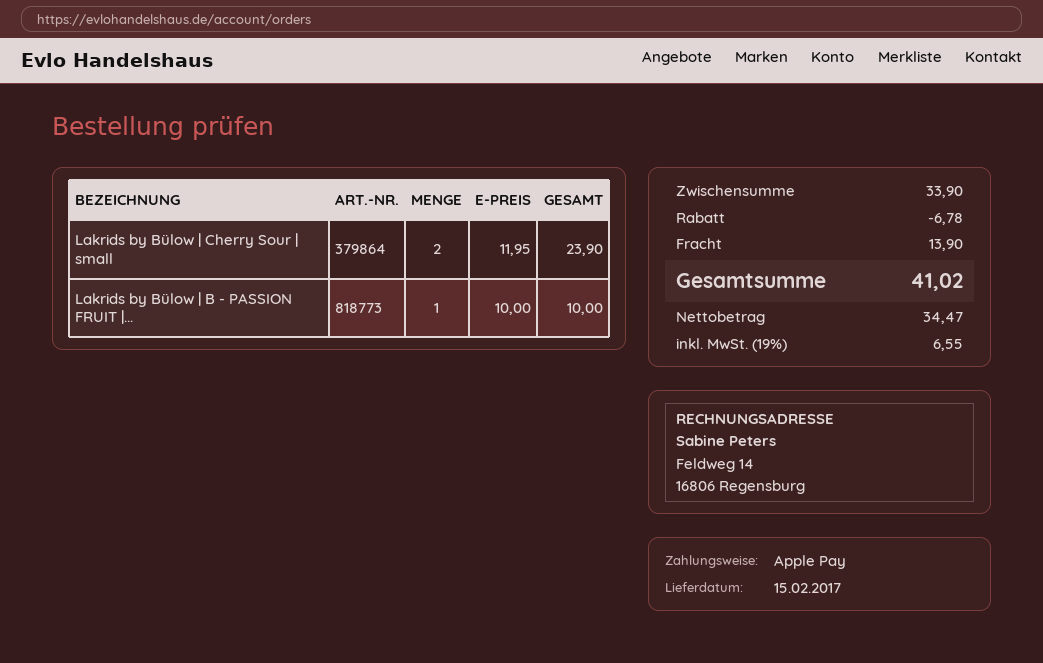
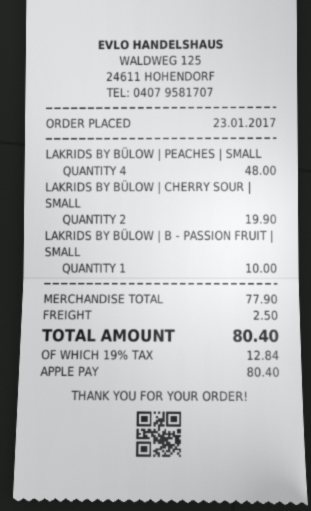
Lakrids by Bülow | Cherry Sour | small: 2 for 23.90 -> 2 for 19.90
LAKRIDS BY BÜLOW | PEACHES | SMALL: none -> 4 for 48.00
subtotal: 33.90 -> 77.90
discount: 6.78 -> none
shipping: 13.90 -> 2.50
tax: 19% = 6.55 -> 19% = 12.84
total: 41.02 -> 80.40

